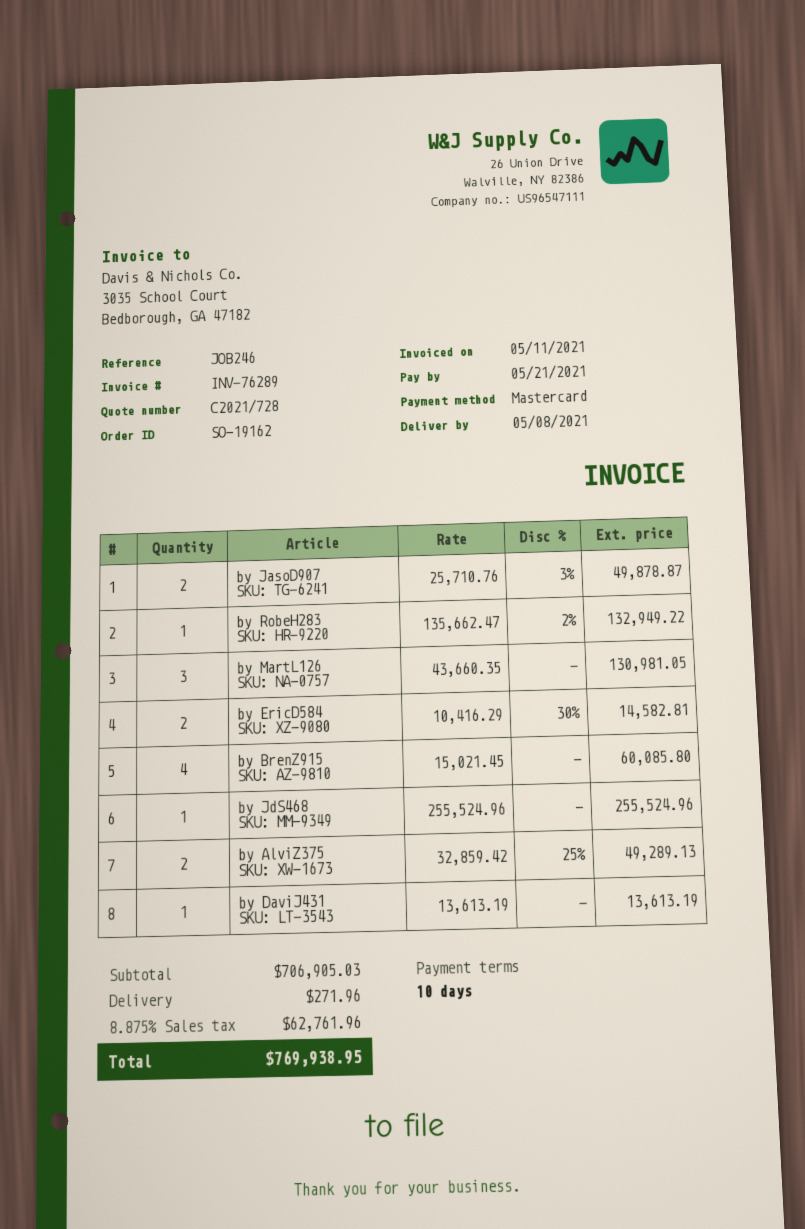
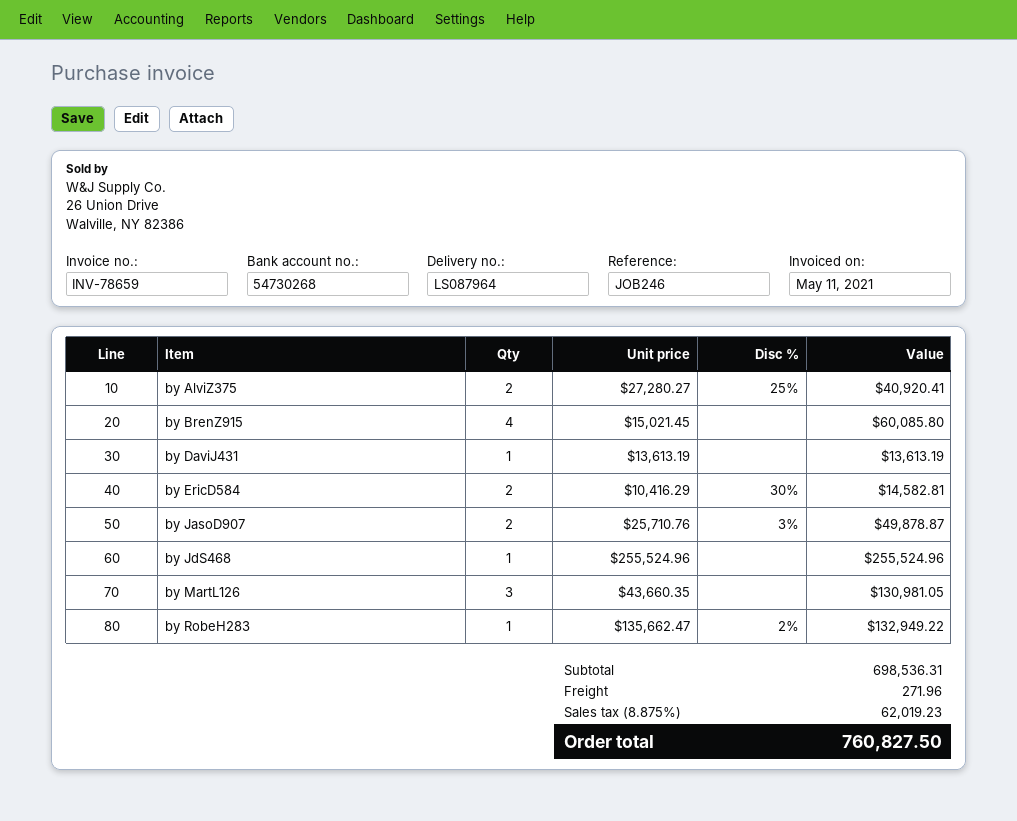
invoice number: INV-76289 -> INV-78659
by AlviZ375: 2 x 32859.42 - 25% = 49289.13 -> 2 x 27280.27 - 25% = 40920.41
subtotal: 706905.03 -> 698536.31
tax: 8.875% = 62761.96 -> 8.875% = 62019.23
total: 769938.95 -> 760827.50

